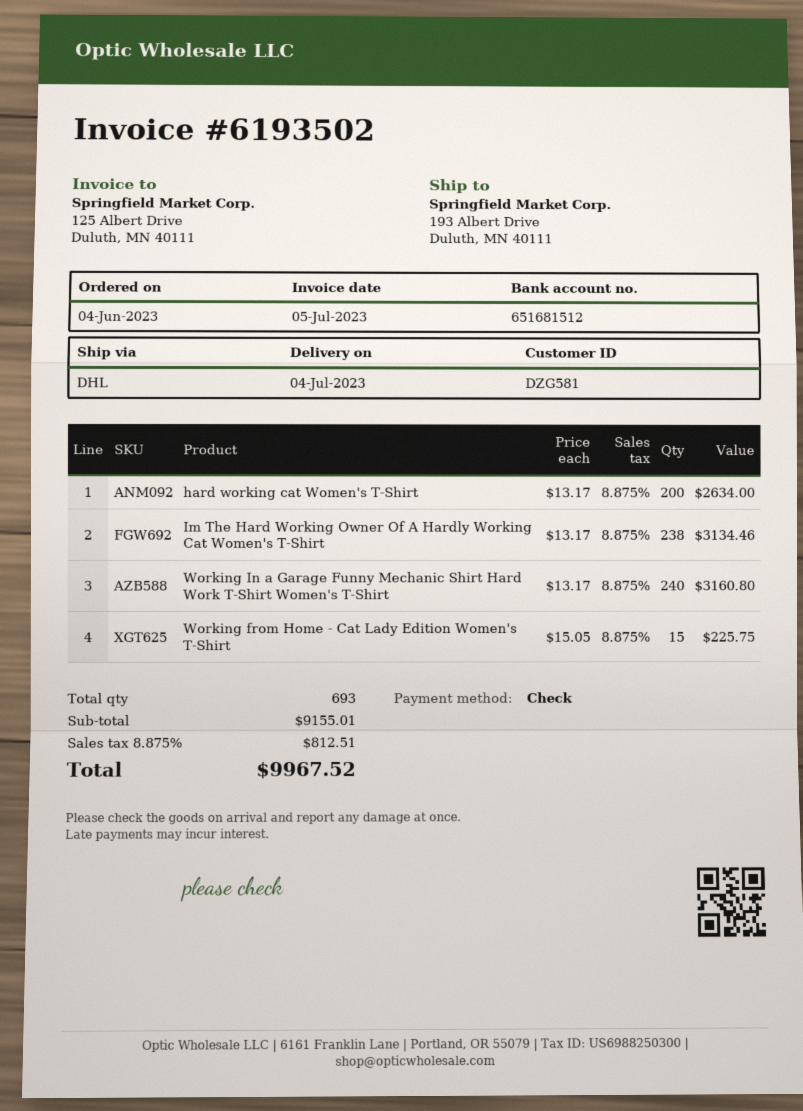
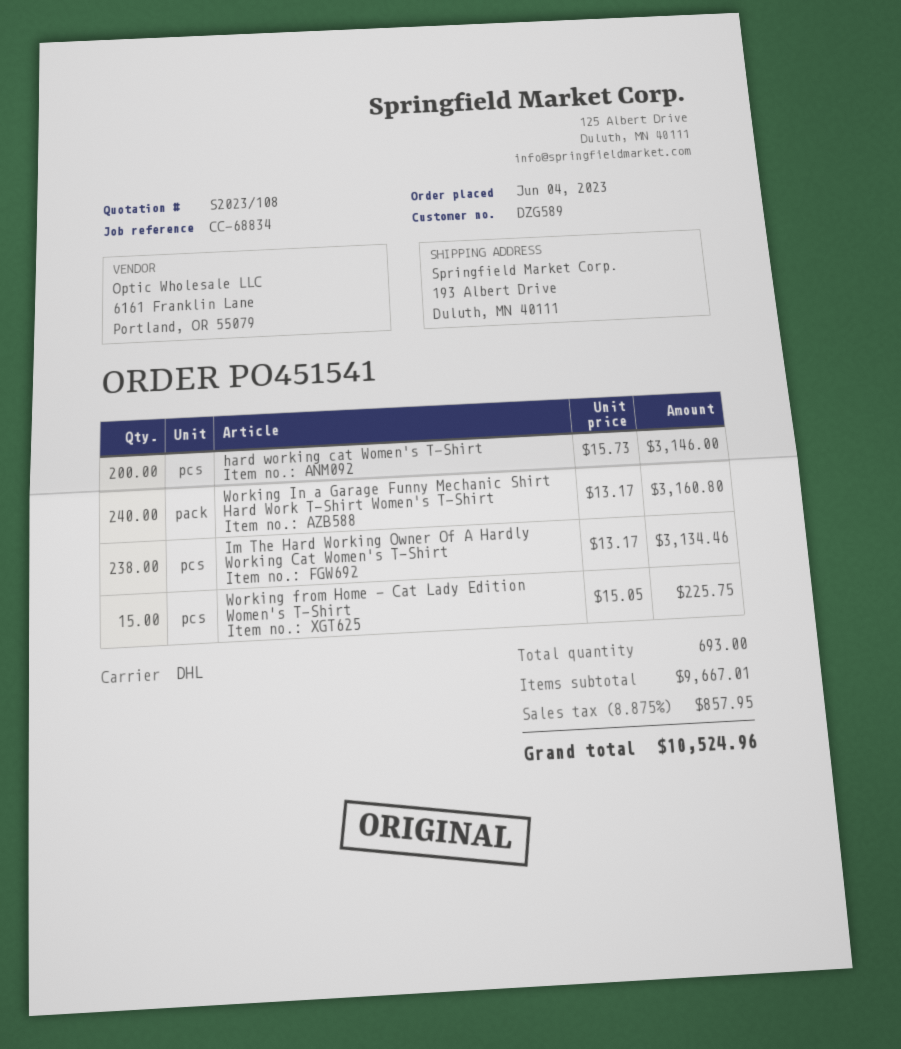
customer number: DZG581 -> DZG589
hard working cat Women's T-Shirt: 200 x 13.17 = 2634.00 -> 200 x 15.73 = 3146.00
subtotal: 9155.01 -> 9667.01
tax: 8.875% = 812.51 -> 8.875% = 857.95
total: 9967.52 -> 10524.96

